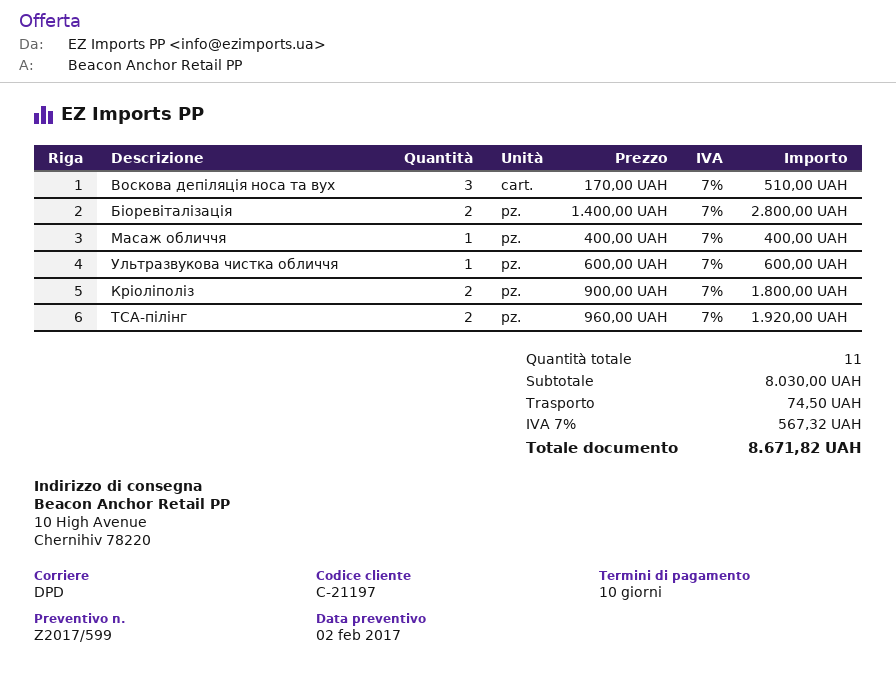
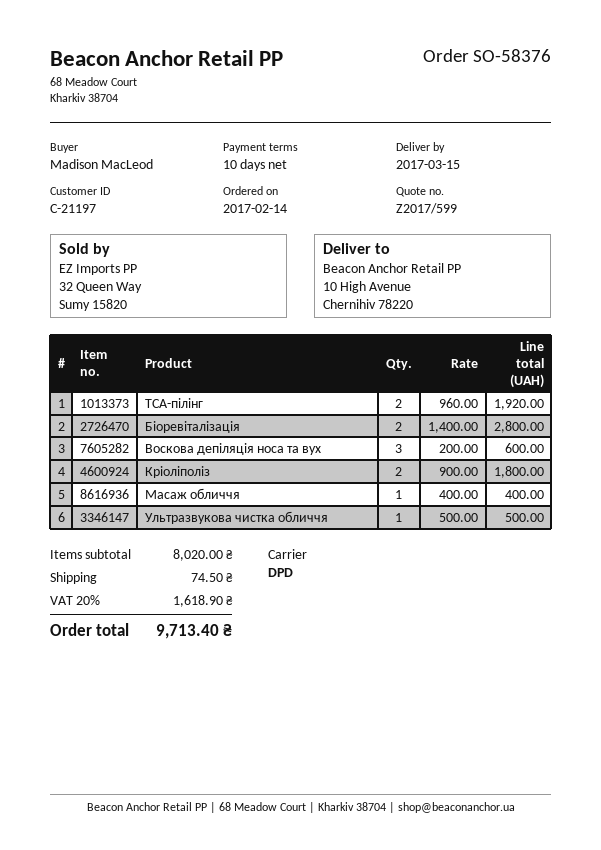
Воскова депіляція носа та вух: 3 x 170.00 = 510.00 -> 3 x 200.00 = 600.00
Ультразвукова чистка обличчя: 1 x 600.00 = 600.00 -> 1 x 500.00 = 500.00
subtotal: 8030.00 -> 8020.00
tax: 7% = 567.32 -> 20% = 1618.90
total: 8671.82 -> 9713.40

